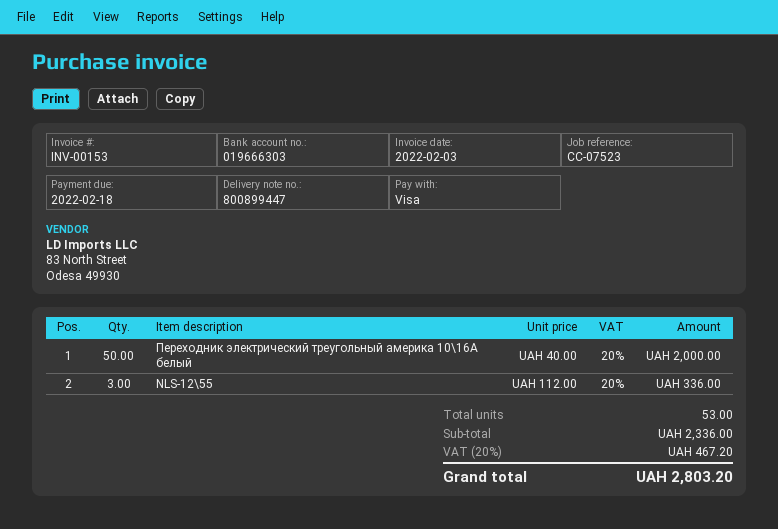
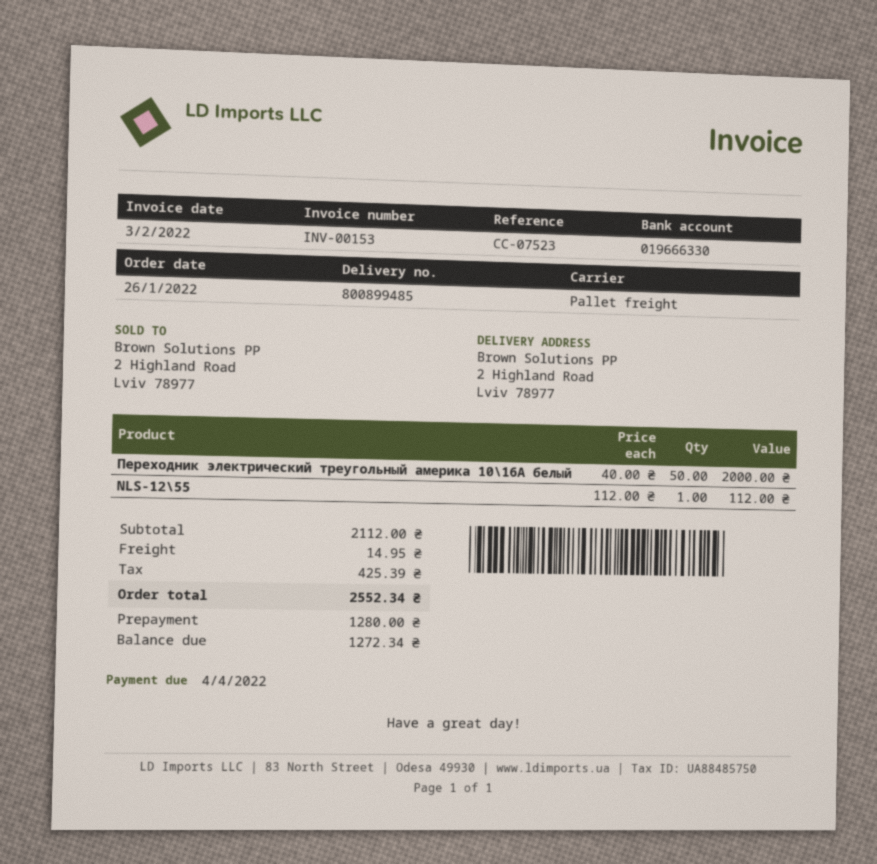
delivery note number: 800899447 -> 800899485
due date: 2022-02-18 -> 2022-04-04
bank account: 019666303 -> 019666330
NLS-12\55: 3 x 112.00 = 336.00 -> 1 x 112.00 = 112.00
subtotal: 2336.00 -> 2112.00
shipping: none -> 14.95
tax: 467.20 -> 425.39
total: 2803.20 -> 2552.34

